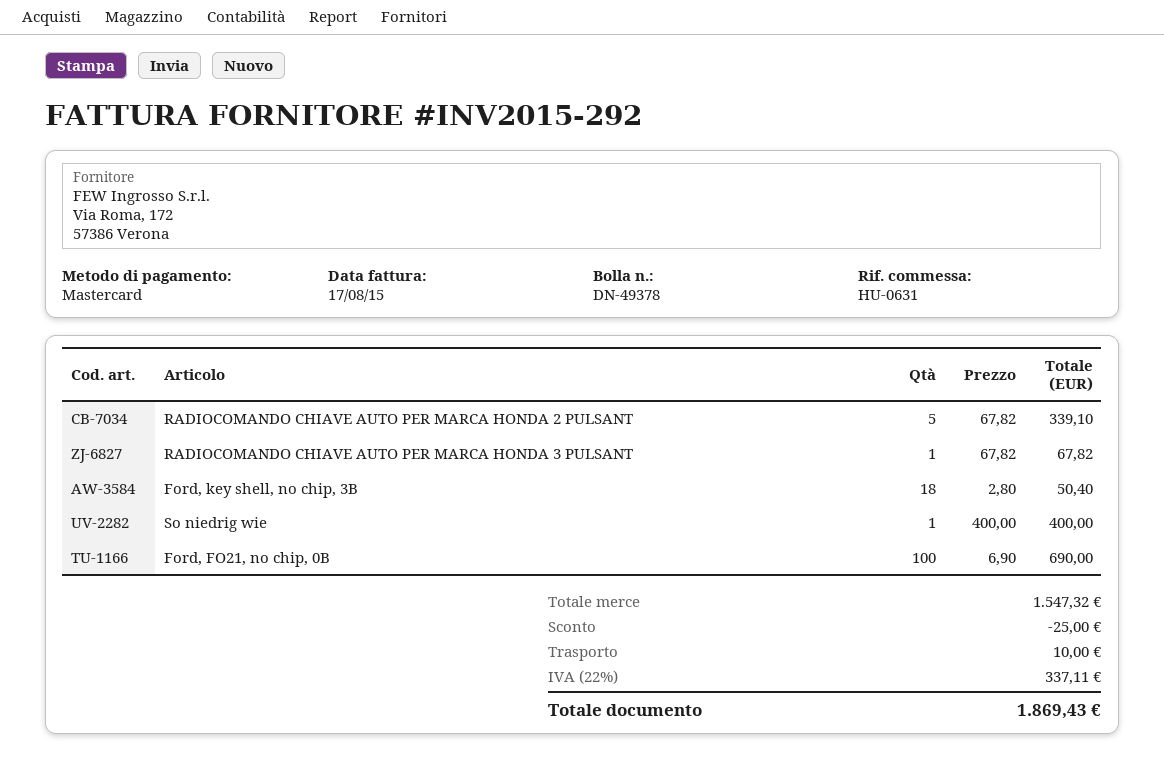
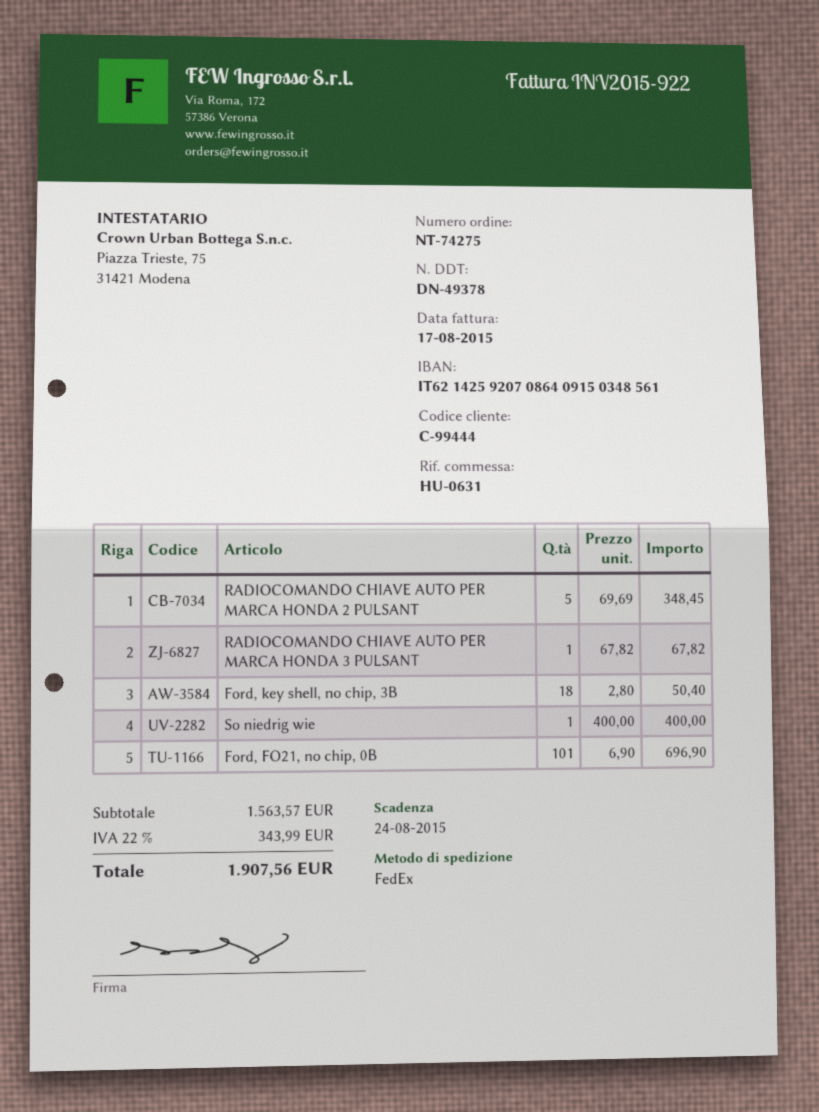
invoice number: INV2015-292 -> INV2015-922
RADIOCOMANDO CHIAVE AUTO PER MARCA HONDA 2 PULSANT: 5 x 67.82 = 339.10 -> 5 x 69.69 = 348.45
Ford, FO21, no chip, 0B: 100 x 6.90 = 690.00 -> 101 x 6.90 = 696.90
subtotal: 1547.32 -> 1563.57
discount: 25.00 -> none
shipping: 10.00 -> none
tax: 22% = 337.11 -> 22% = 343.99
total: 1869.43 -> 1907.56

